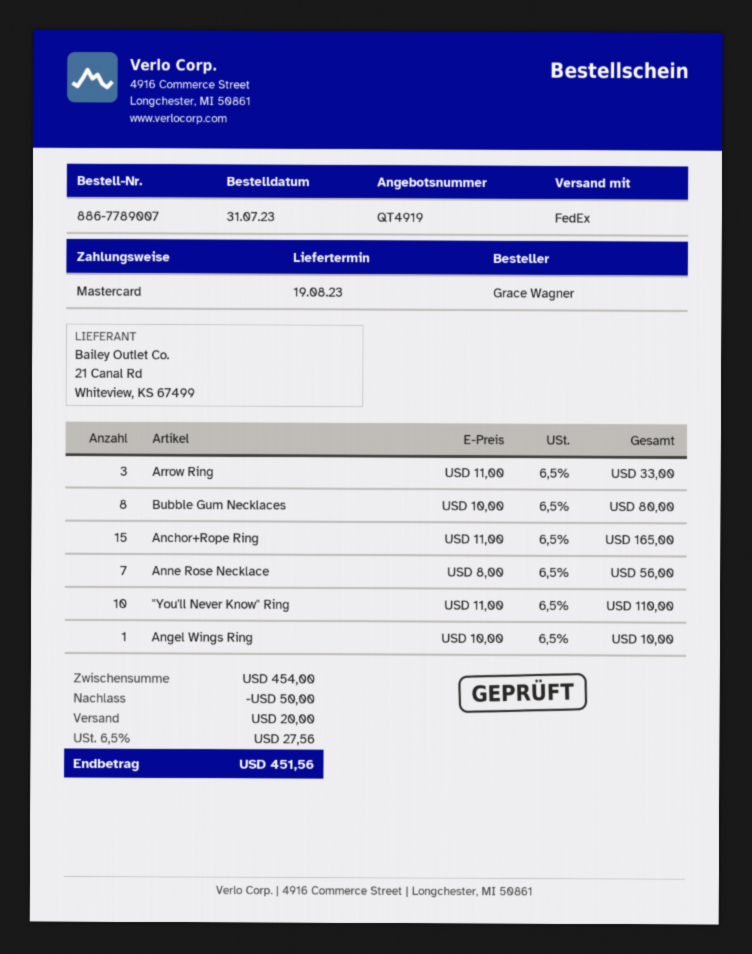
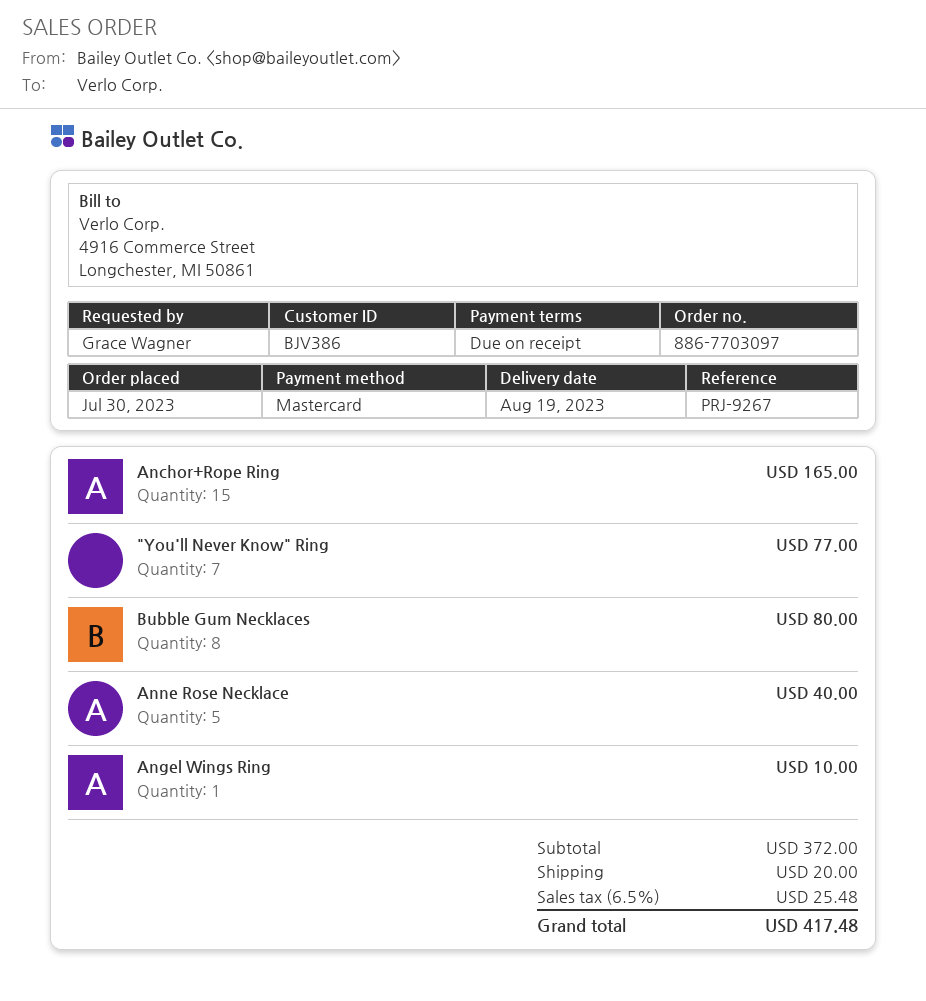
order number: 886-7789007 -> 886-7703097
order date: 2023-07-31 -> 2023-07-30
Arrow Ring: 3 for 33.00 -> none
Anne Rose Necklace: 7 for 56.00 -> 5 for 40.00
"You'll Never Know" Ring: 10 for 110.00 -> 7 for 77.00
subtotal: 454.00 -> 372.00
discount: 50.00 -> none
tax: 6.5% = 27.56 -> 6.5% = 25.48
total: 451.56 -> 417.48

